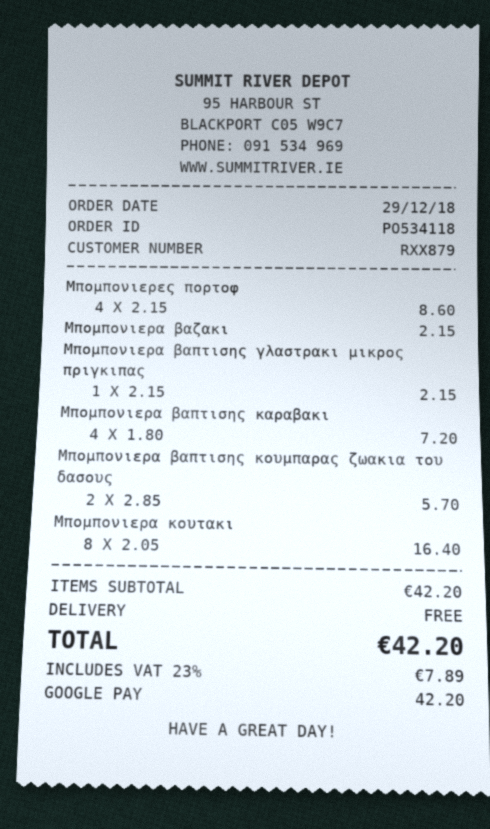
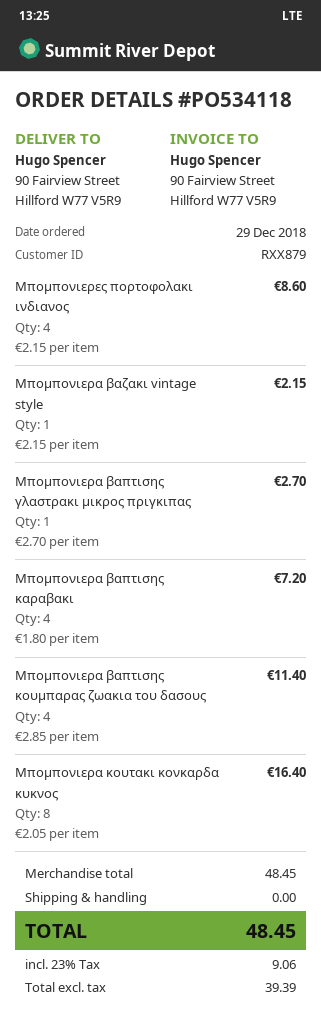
Μπομπονιερα βαπτισης γλαστρακι μικρος πριγκιπας: 1 x 2.15 = 2.15 -> 1 x 2.70 = 2.70
Μπομπονιερα βαπτισης κουμπαρας ζωακια του δασους: 2 x 2.85 = 5.70 -> 4 x 2.85 = 11.40
subtotal: 42.20 -> 48.45
tax: 23% = 7.89 -> 23% = 9.06
total: 42.20 -> 48.45

